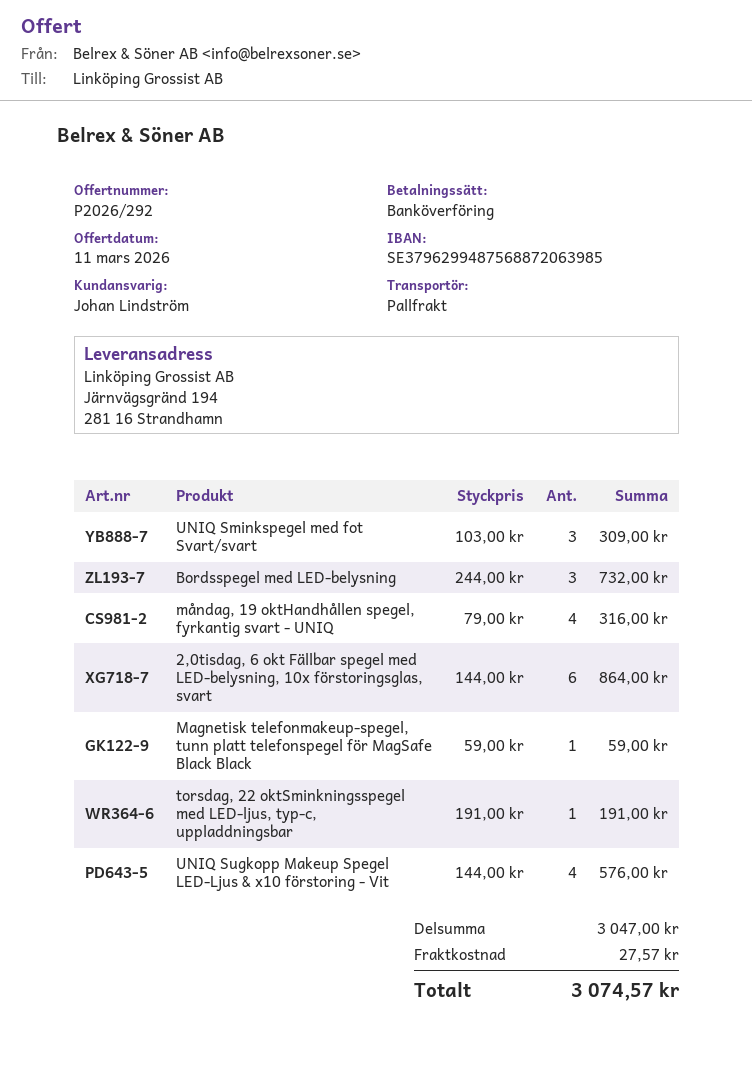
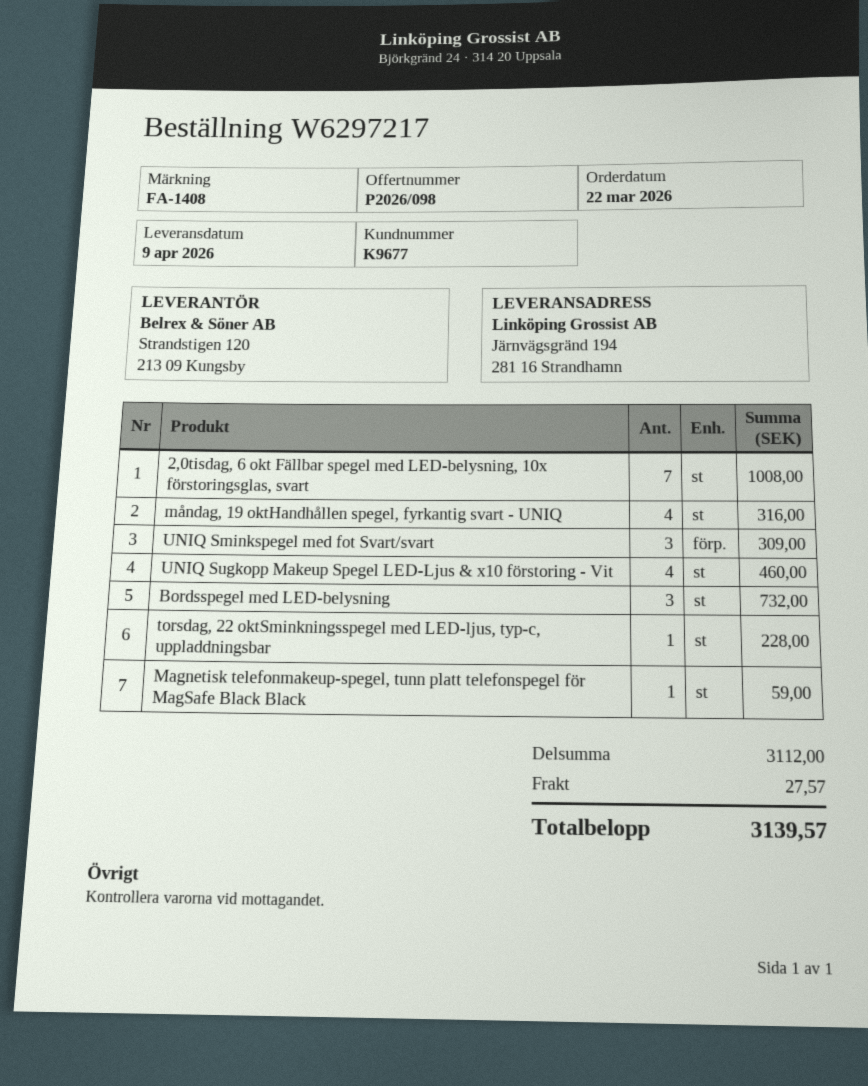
quote number: P2026/292 -> P2026/098
2,0tisdag, 6 okt Fällbar spegel med LED-belysning, 10x förstoringsglas, svart: 6 for 864.00 -> 7 for 1008.00
torsdag, 22 oktSminkningsspegel med LED-ljus, typ-c, uppladdningsbar: 1 for 191.00 -> 1 for 228.00
UNIQ Sugkopp Makeup Spegel LED-Ljus & x10 förstoring - Vit: 4 for 576.00 -> 4 for 460.00
subtotal: 3047.00 -> 3112.00
total: 3074.57 -> 3139.57

